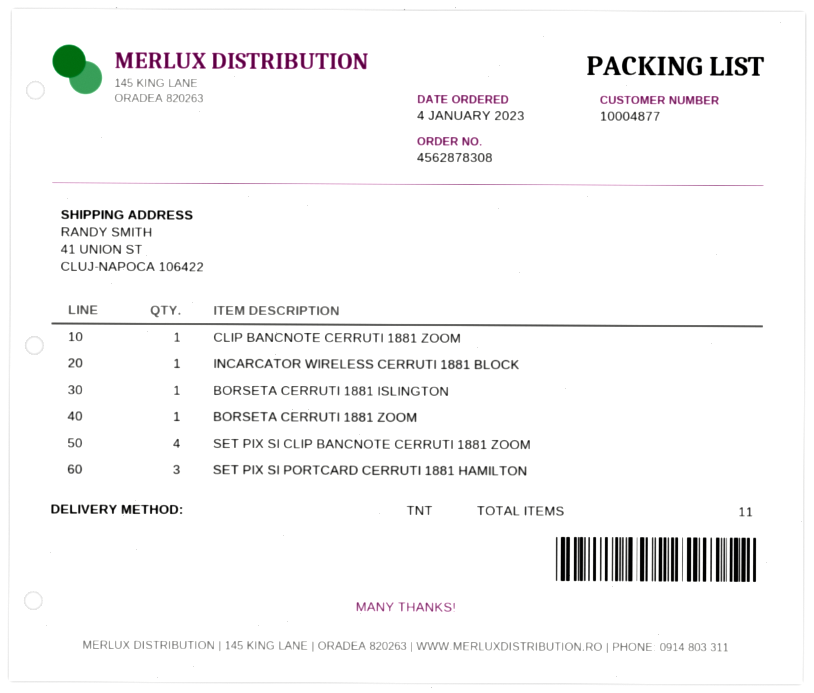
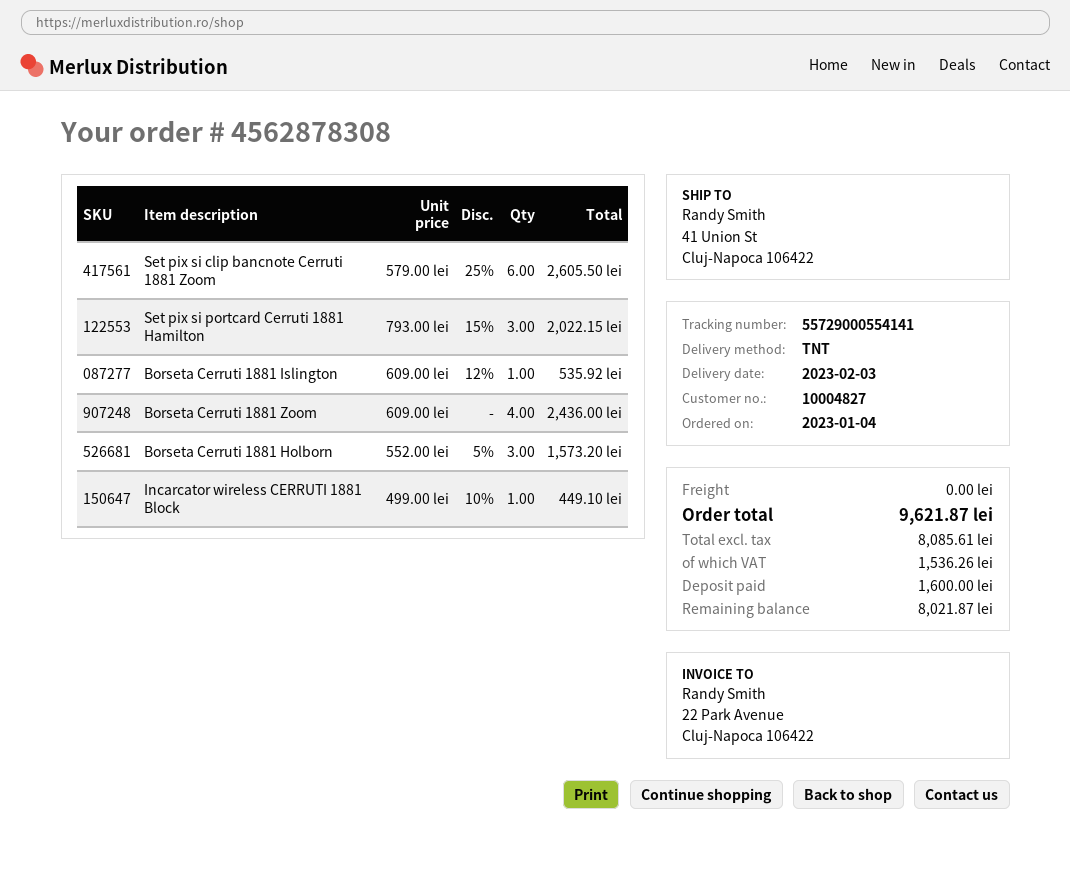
customer number: 10004877 -> 10004827
CLIP BANCNOTE CERRUTI 1881 ZOOM: 1 -> none
BORSETA CERRUTI 1881 ZOOM: 1 -> 4
SET PIX SI CLIP BANCNOTE CERRUTI 1881 ZOOM: 4 -> 6
Borseta Cerruti 1881 Holborn: none -> 3

